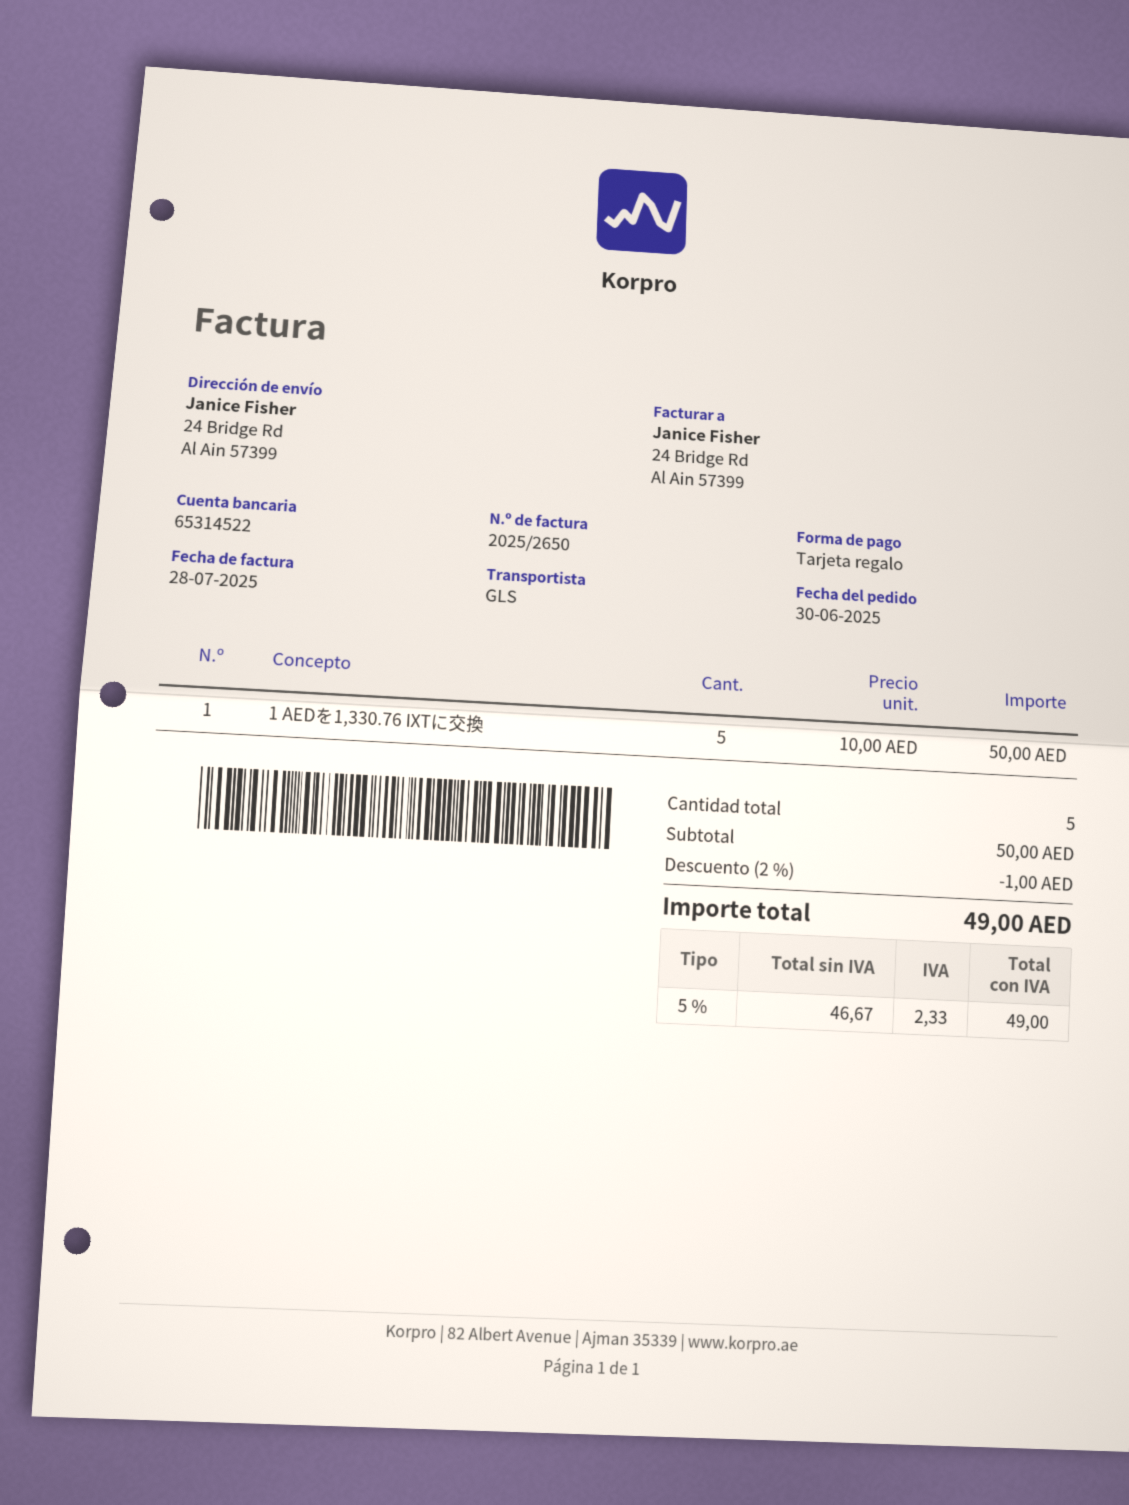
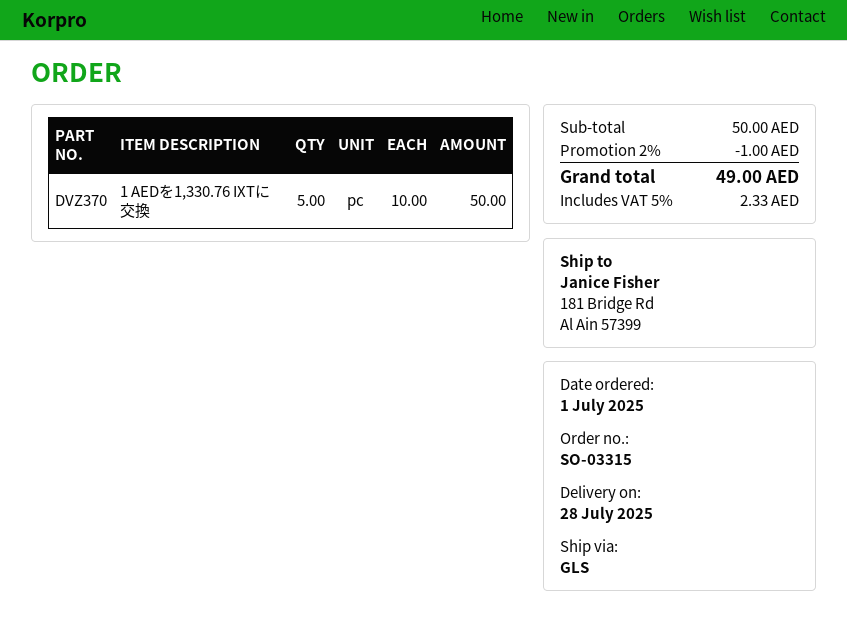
order date: 2025-06-30 -> 2025-07-01
ship to: 24 Bridge Rd, Al Ain 57399 -> 181 Bridge Rd, Al Ain 57399

